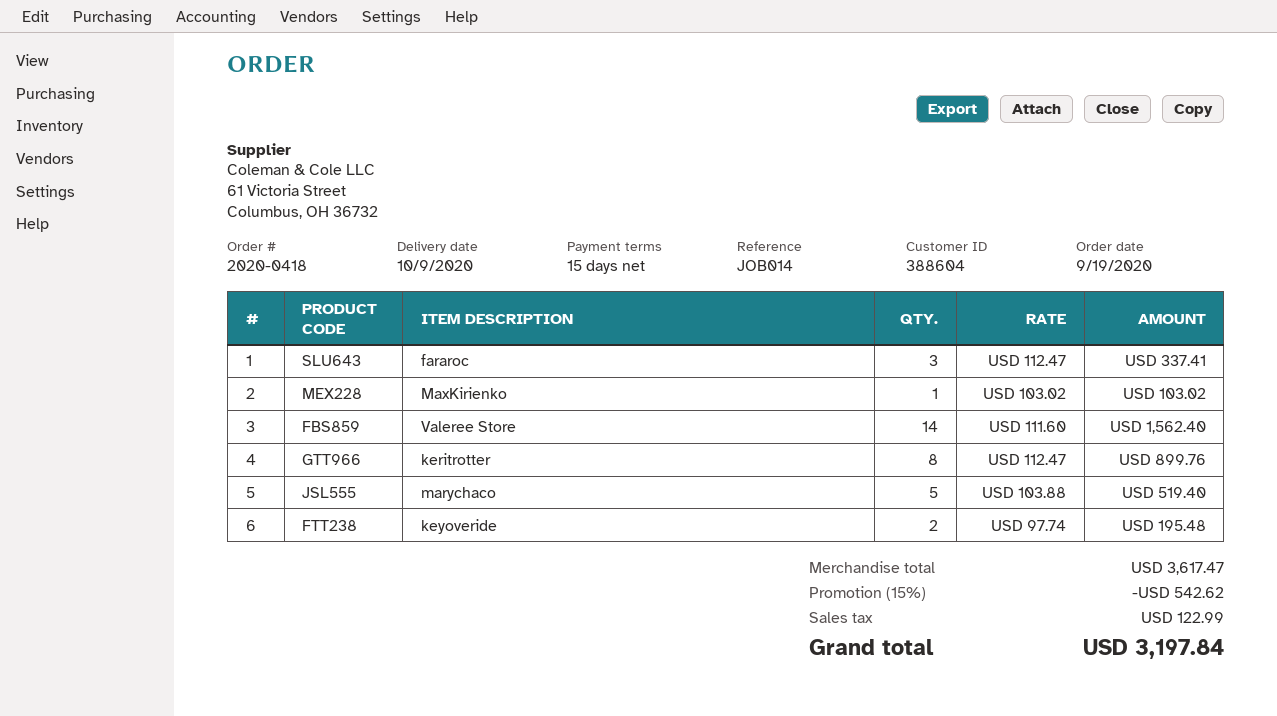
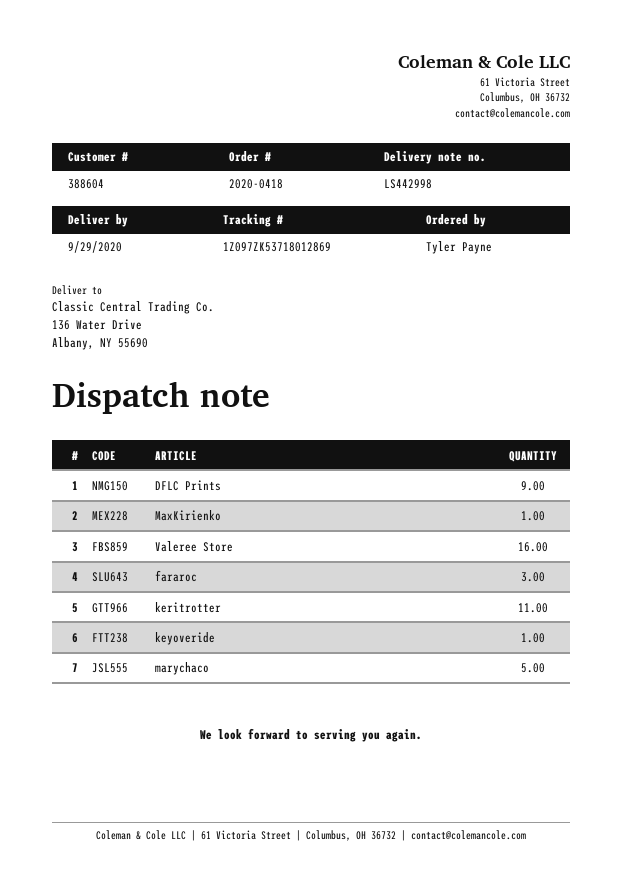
delivery date: 2020-10-09 -> 2020-09-29
Valeree Store: 14 -> 16
keritrotter: 8 -> 11
keyoveride: 2 -> 1
DFLC Prints: none -> 9

